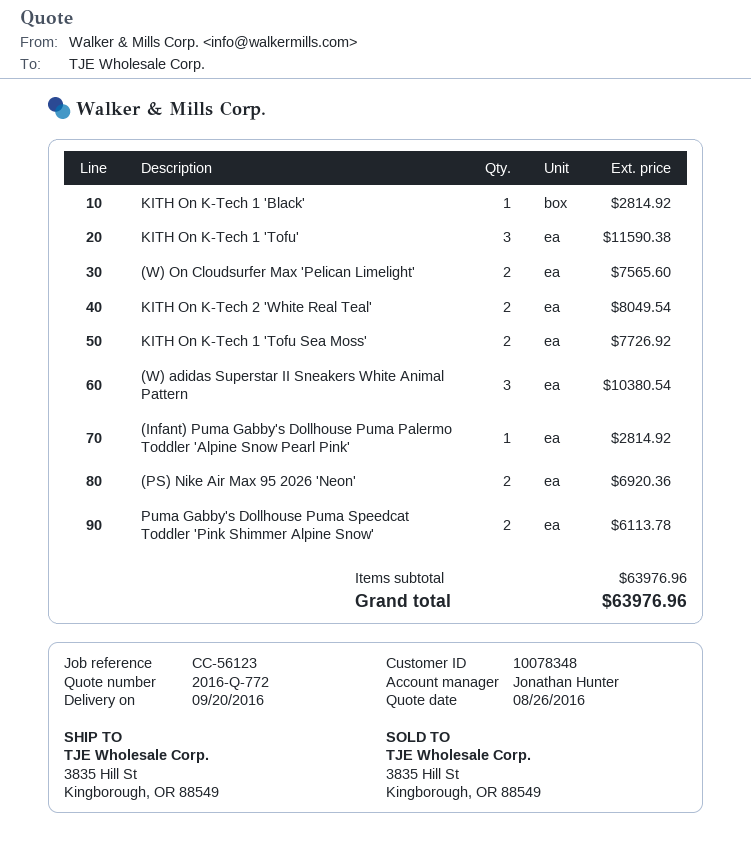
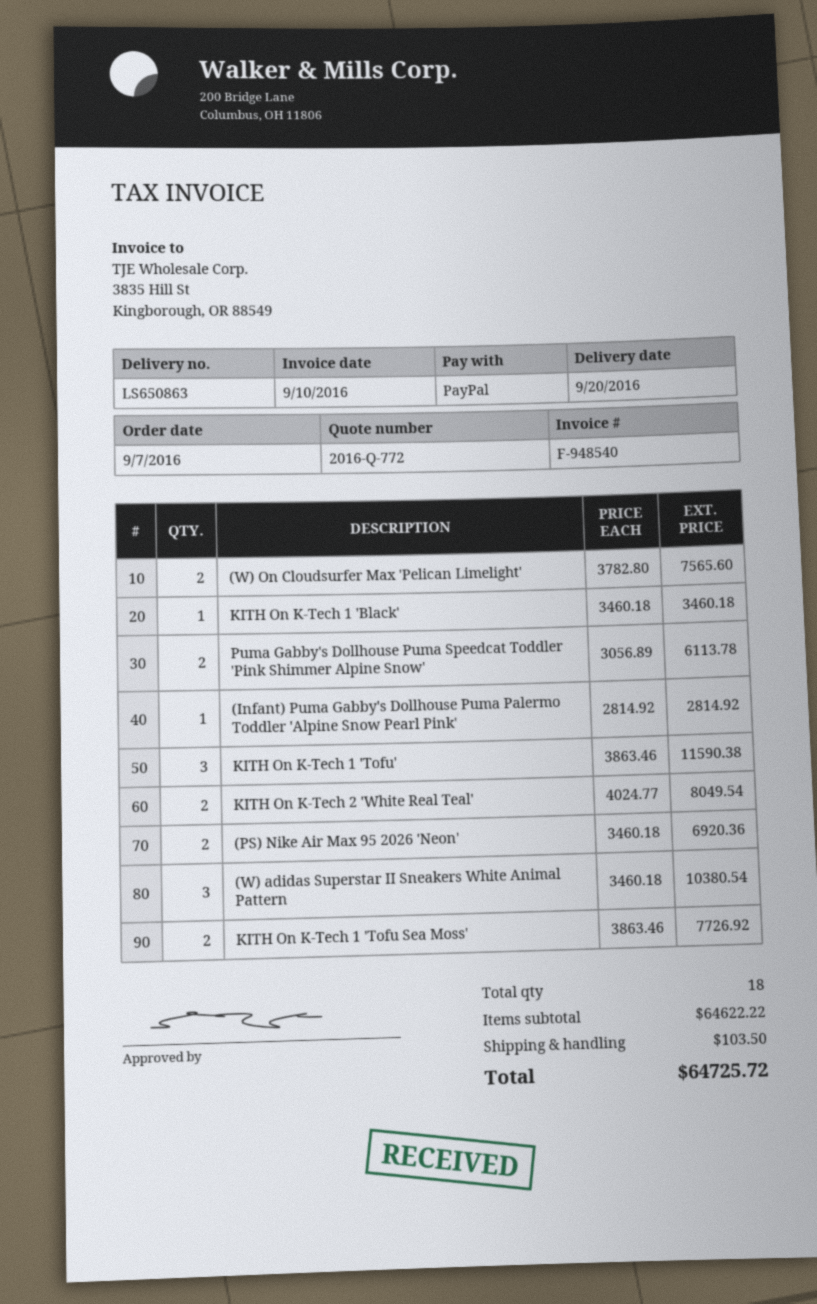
KITH On K-Tech 1 'Black': 1 for 2814.92 -> 1 for 3460.18
subtotal: 63976.96 -> 64622.22
shipping: none -> 103.50
total: 63976.96 -> 64725.72

